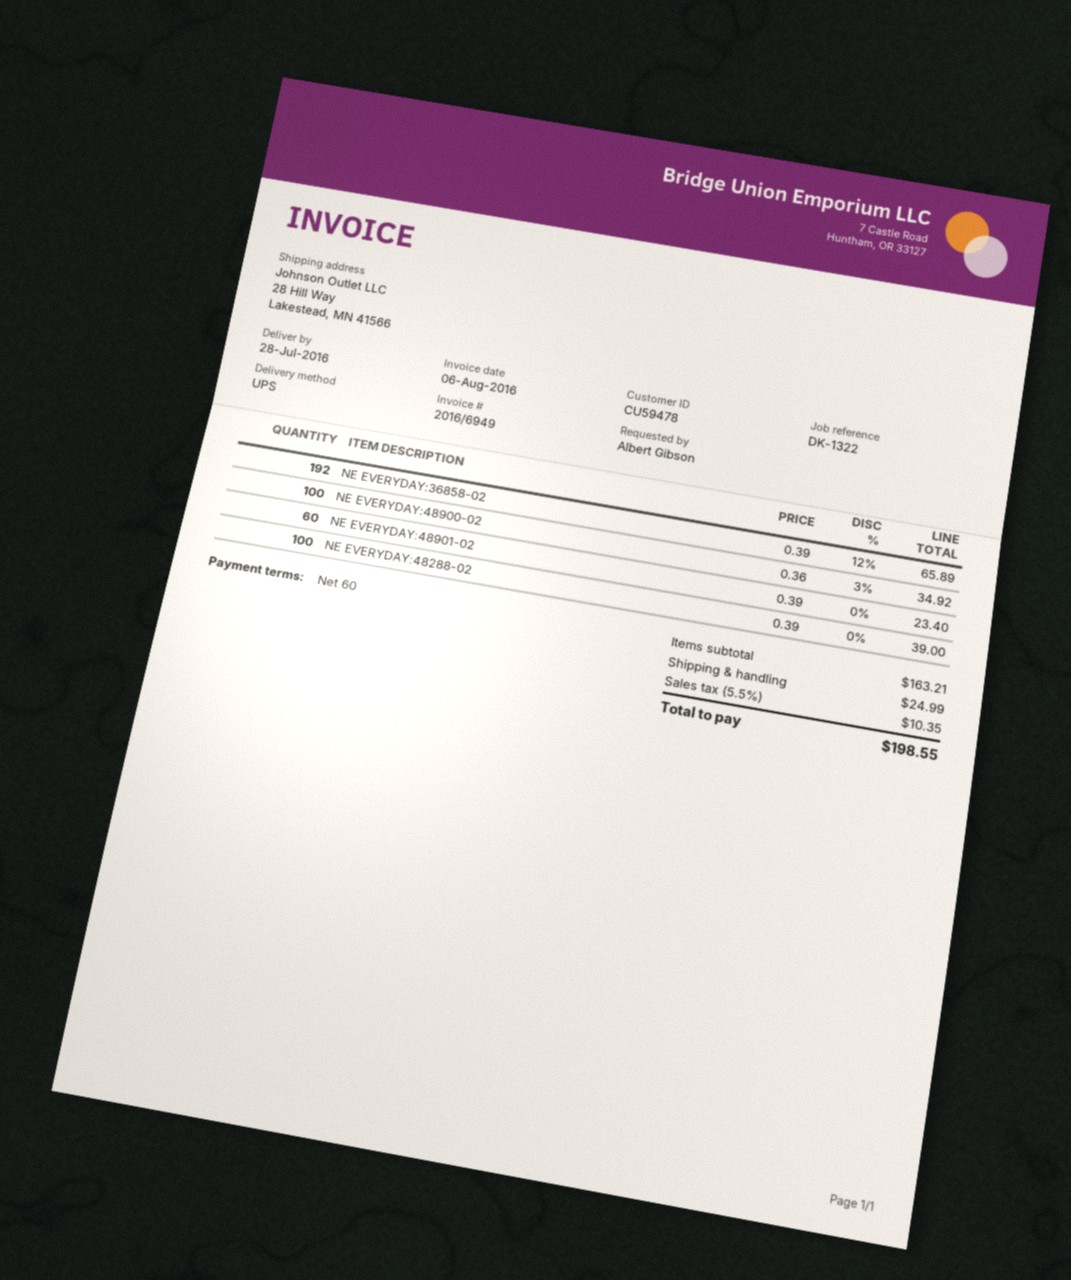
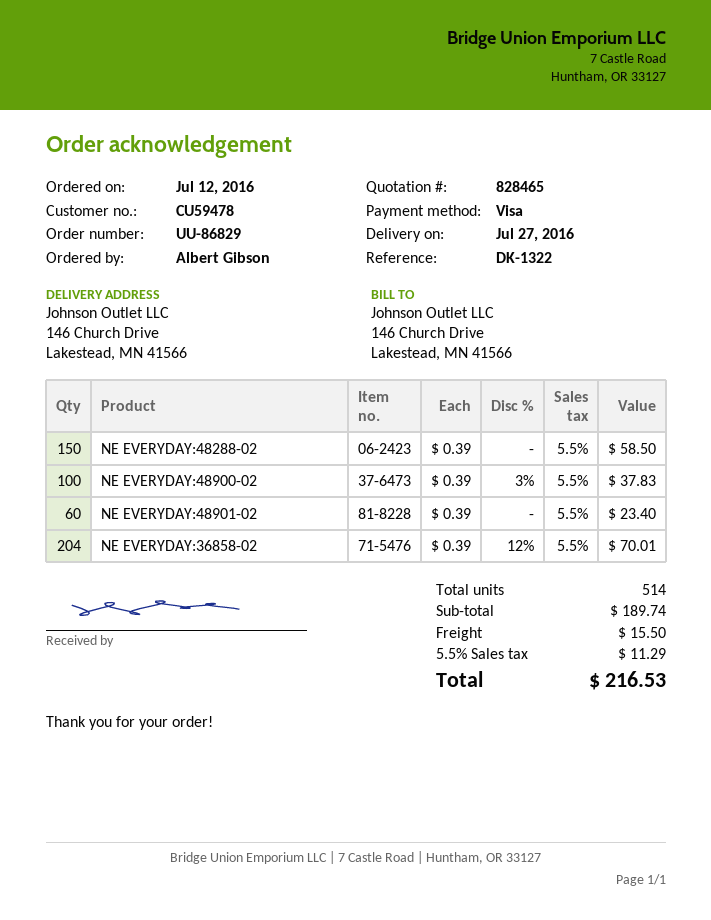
delivery date: 2016-07-28 -> 2016-07-27
ship to: 28 Hill Way, Lakestead, MN 41566 -> 146 Church Drive, Lakestead, MN 41566
NE EVERYDAY:36858-02: 192 x 0.39 - 12% = 65.89 -> 204 x 0.39 - 12% = 70.01
NE EVERYDAY:48900-02: 100 x 0.36 - 3% = 34.92 -> 100 x 0.39 - 3% = 37.83
NE EVERYDAY:48288-02: 100 x 0.39 = 39.00 -> 150 x 0.39 = 58.50
subtotal: 163.21 -> 189.74
shipping: 24.99 -> 15.50
tax: 5.5% = 10.35 -> 5.5% = 11.29
total: 198.55 -> 216.53

